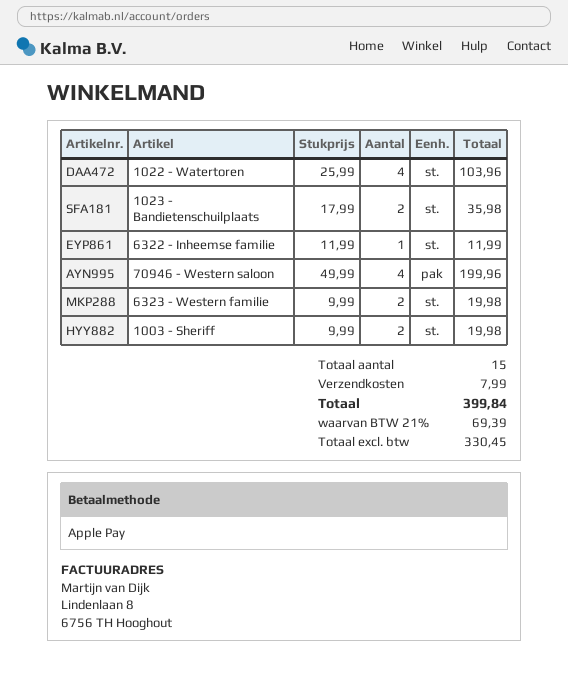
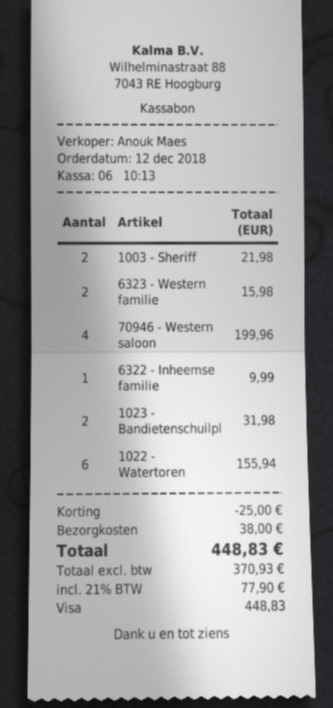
payment method: Apple Pay -> Visa
1022 - Watertoren: 4 for 103.96 -> 6 for 155.94
1023 - Bandietenschuilplaats: 2 for 35.98 -> 2 for 31.98
6322 - Inheemse familie: 1 for 11.99 -> 1 for 9.99
6323 - Western familie: 2 for 19.98 -> 2 for 15.98
1003 - Sheriff: 2 for 19.98 -> 2 for 21.98
discount: none -> 25.00
shipping: 7.99 -> 38.00
net: 330.45 -> 370.93
tax: 21% = 69.39 -> 21% = 77.90
total: 399.84 -> 448.83

